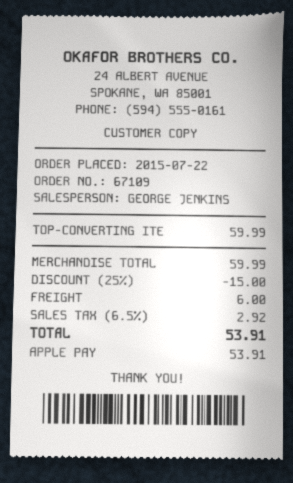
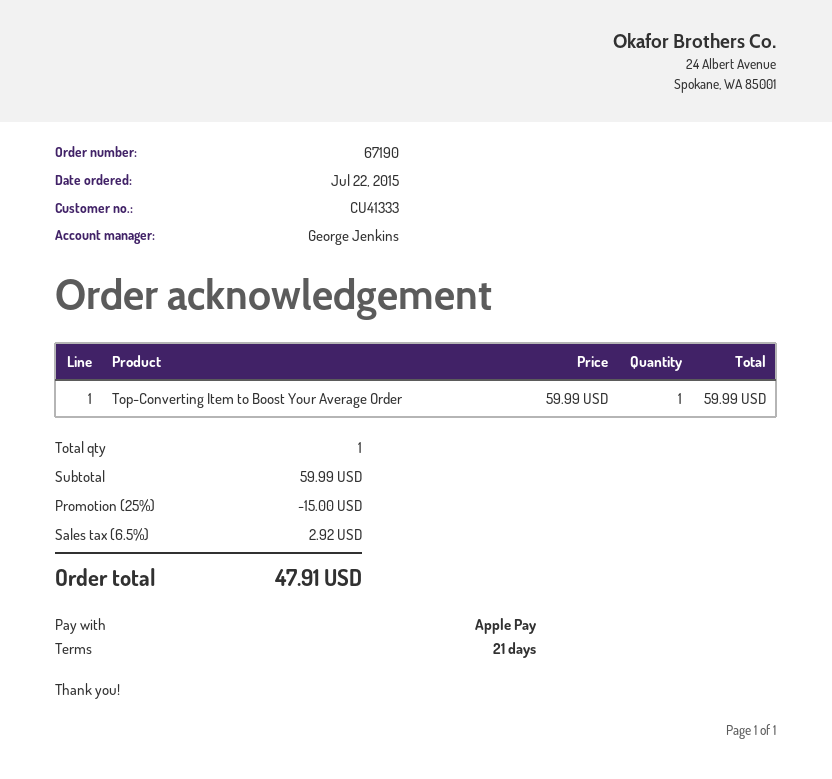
order number: 67109 -> 67190
shipping: 6.00 -> none
total: 53.91 -> 47.91

